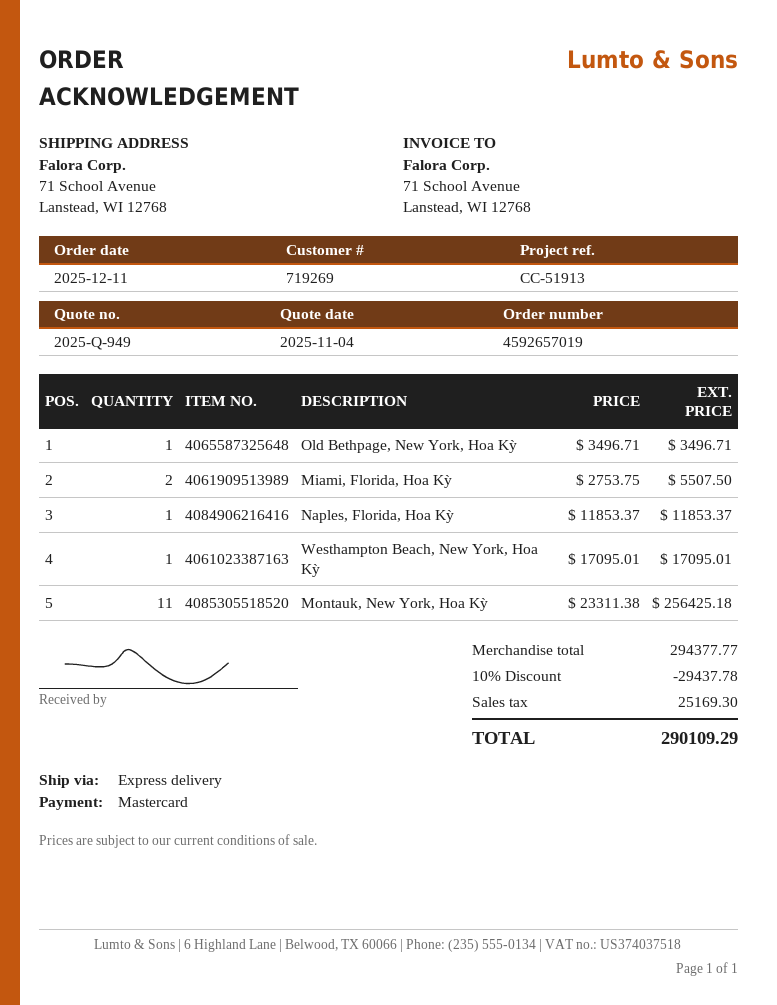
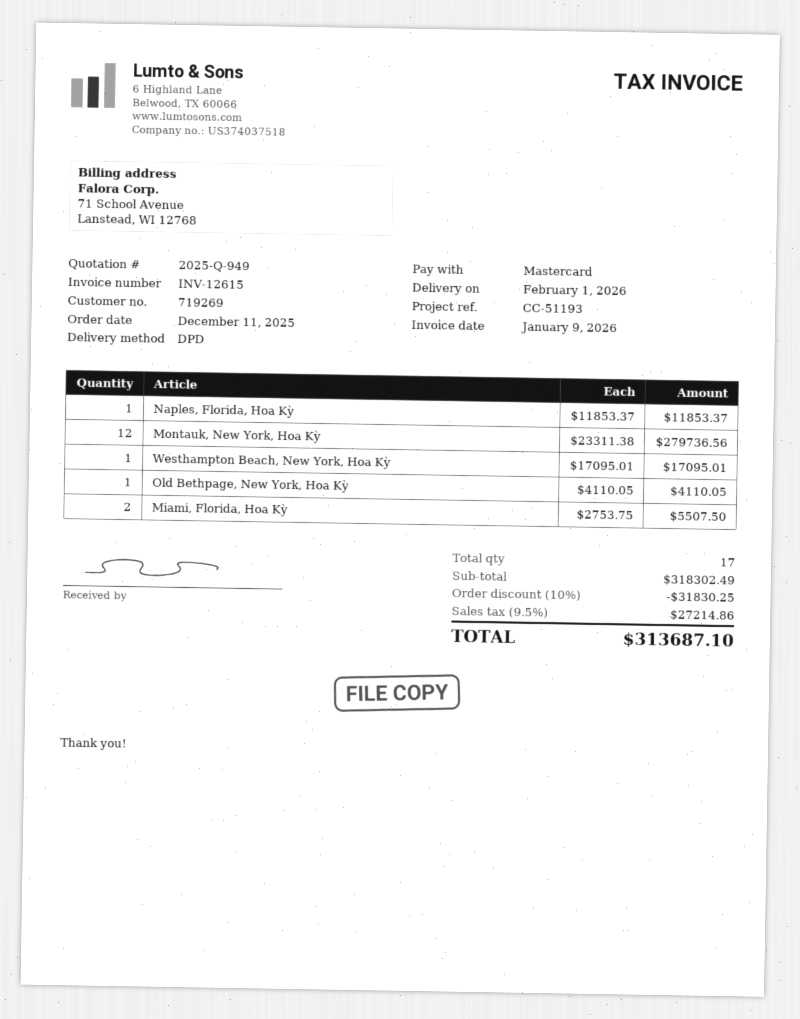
reference: CC-51913 -> CC-51193
shipping method: express -> DPD
Old Bethpage, New York, Hoa Kỳ: 1 x 3496.71 = 3496.71 -> 1 x 4110.05 = 4110.05
Montauk, New York, Hoa Kỳ: 11 x 23311.38 = 256425.18 -> 12 x 23311.38 = 279736.56
subtotal: 294377.77 -> 318302.49
discount: 10% = 29437.78 -> 10% = 31830.25
tax: 25169.30 -> 27214.86
total: 290109.29 -> 313687.10

